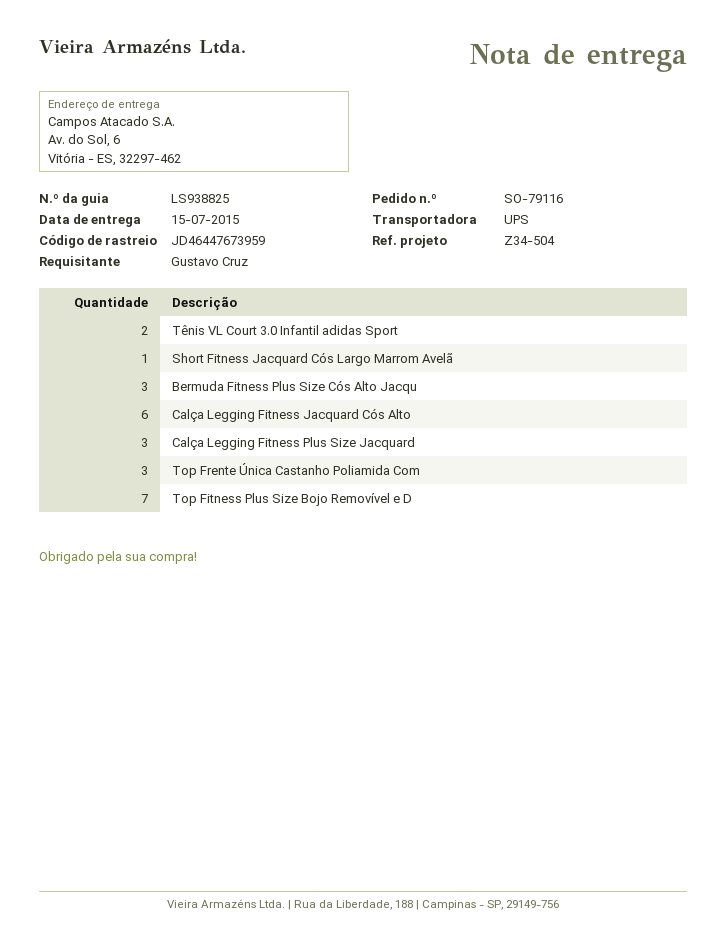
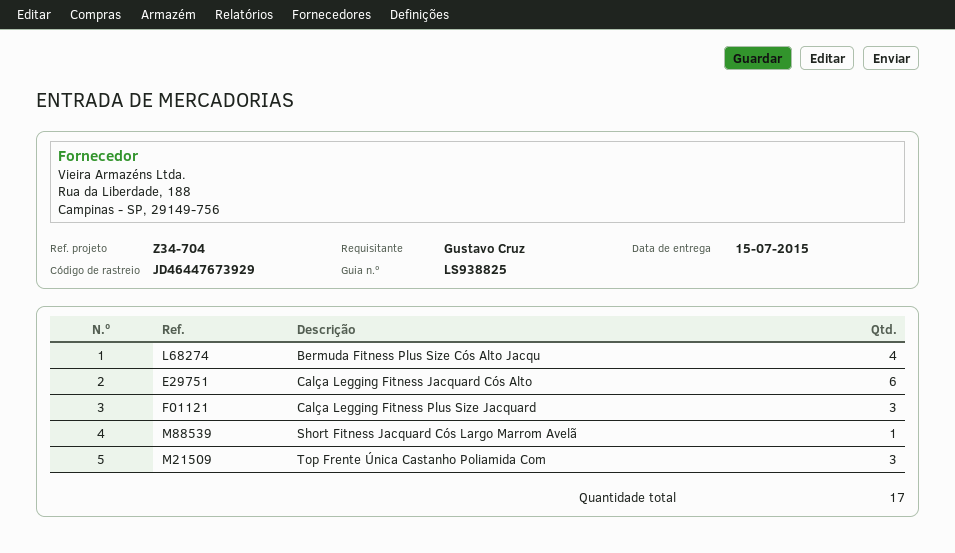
reference: Z34-504 -> Z34-704
tracking number: JD46447673959 -> JD46447673929
Tênis VL Court 3.0 Infantil adidas Sport: 2 -> none
Bermuda Fitness Plus Size Cós Alto Jacqu: 3 -> 4
Top Fitness Plus Size Bojo Removível e D: 7 -> none

